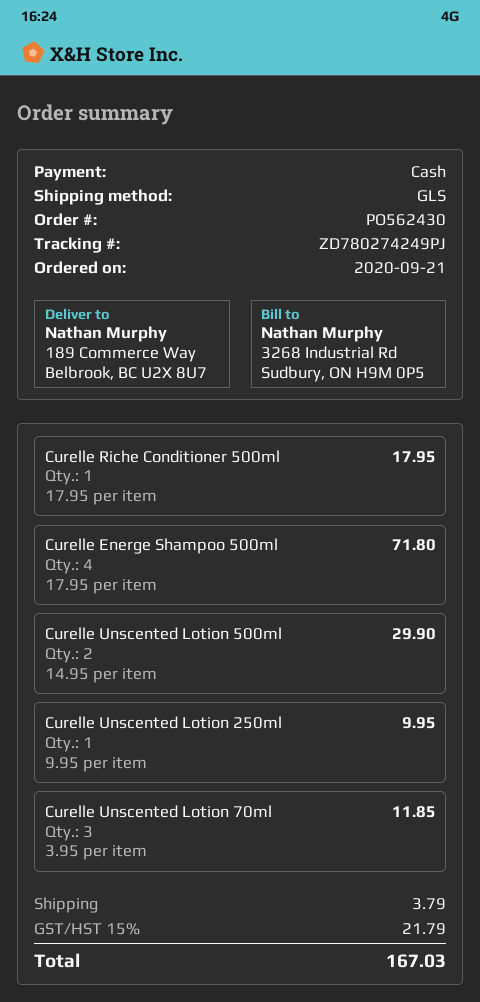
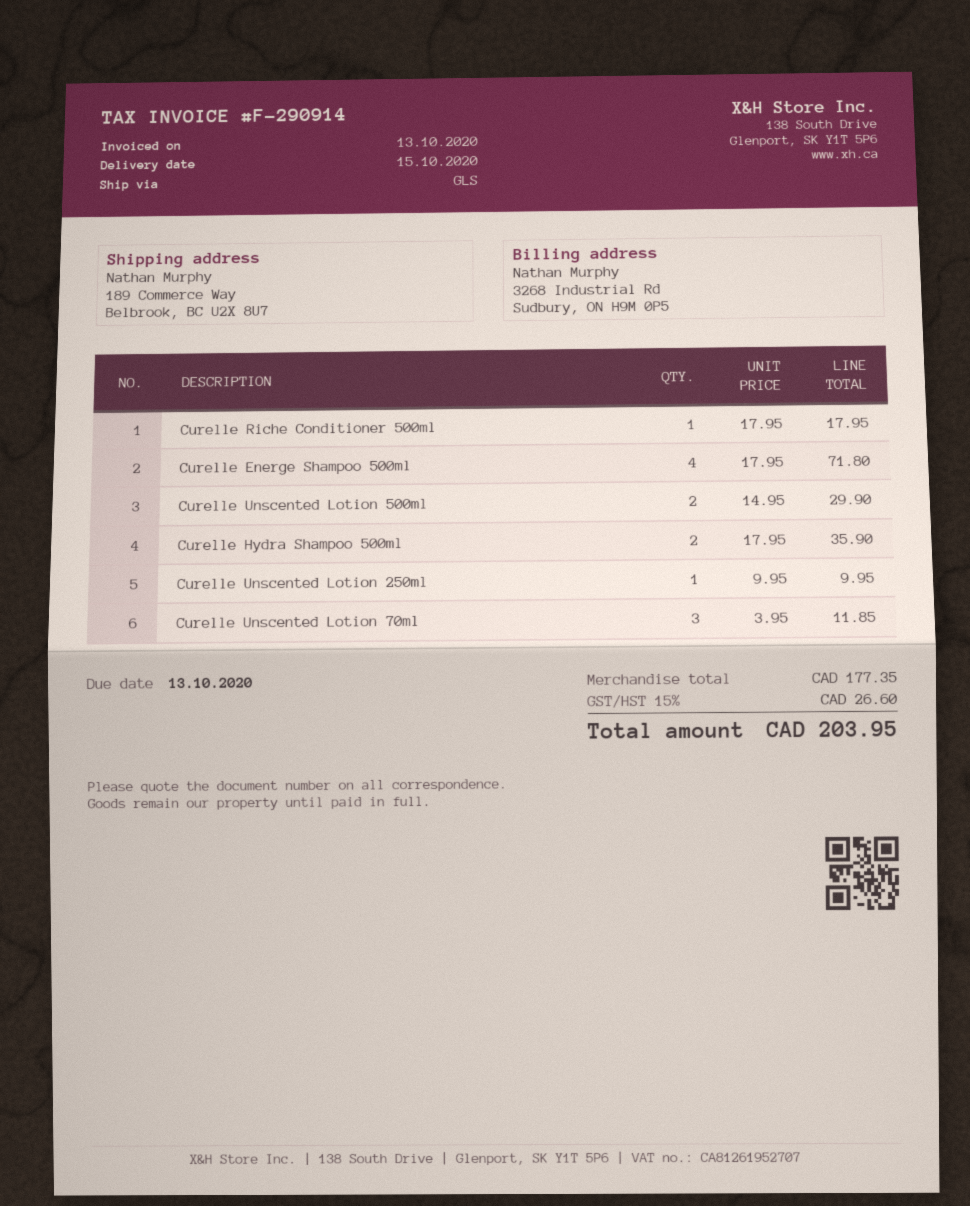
Curelle Hydra Shampoo 500ml: none -> 2 x 17.95 = 35.90
shipping: 3.79 -> none
tax: 15% = 21.79 -> 15% = 26.60
total: 167.03 -> 203.95

